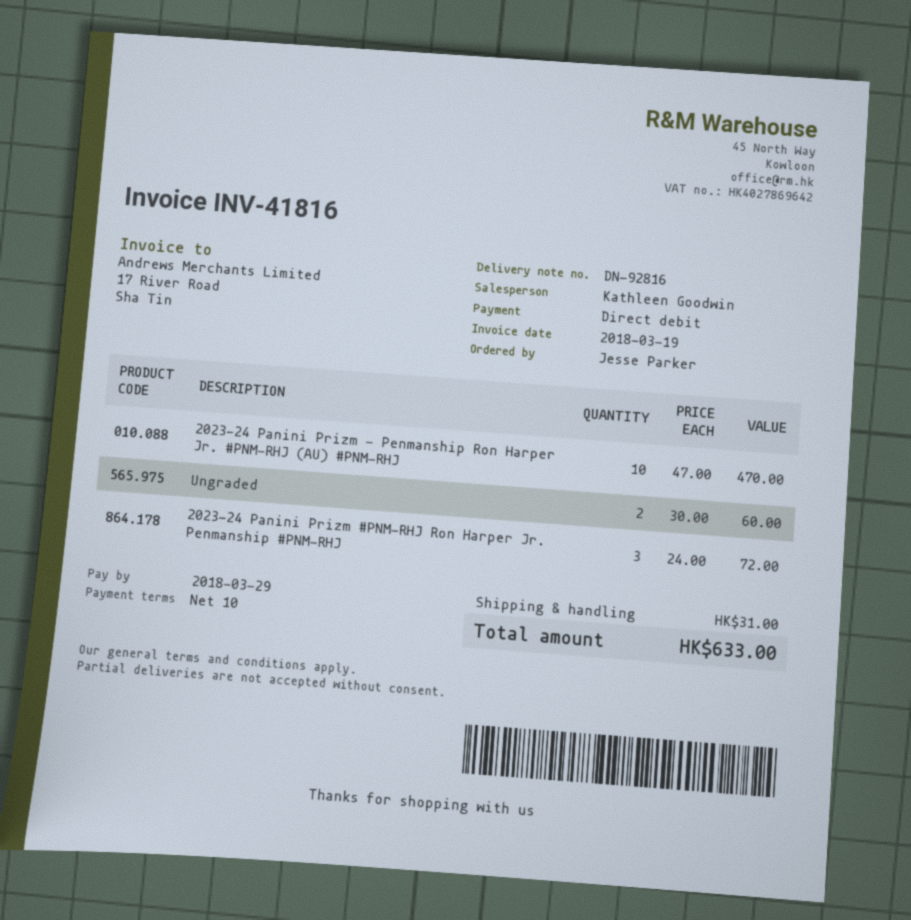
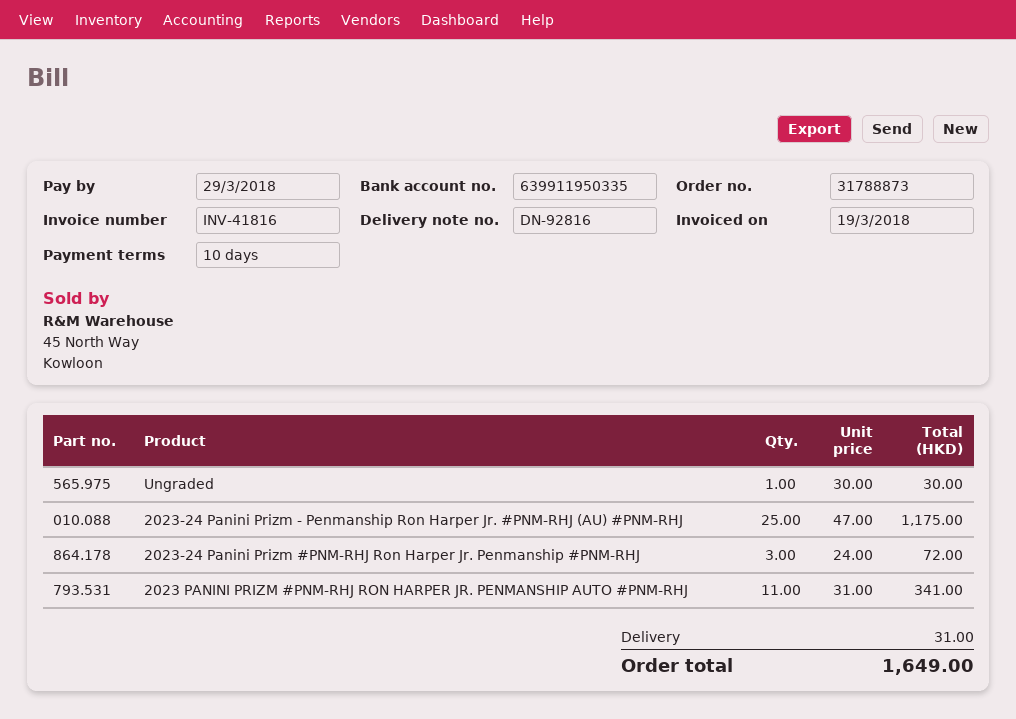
2023-24 Panini Prizm - Penmanship Ron Harper Jr. #PNM-RHJ (AU) #PNM-RHJ: 10 x 47.00 = 470.00 -> 25 x 47.00 = 1175.00
Ungraded: 2 x 30.00 = 60.00 -> 1 x 30.00 = 30.00
2023 PANINI PRIZM #PNM-RHJ RON HARPER JR. PENMANSHIP AUTO #PNM-RHJ: none -> 11 x 31.00 = 341.00
total: 633.00 -> 1649.00

